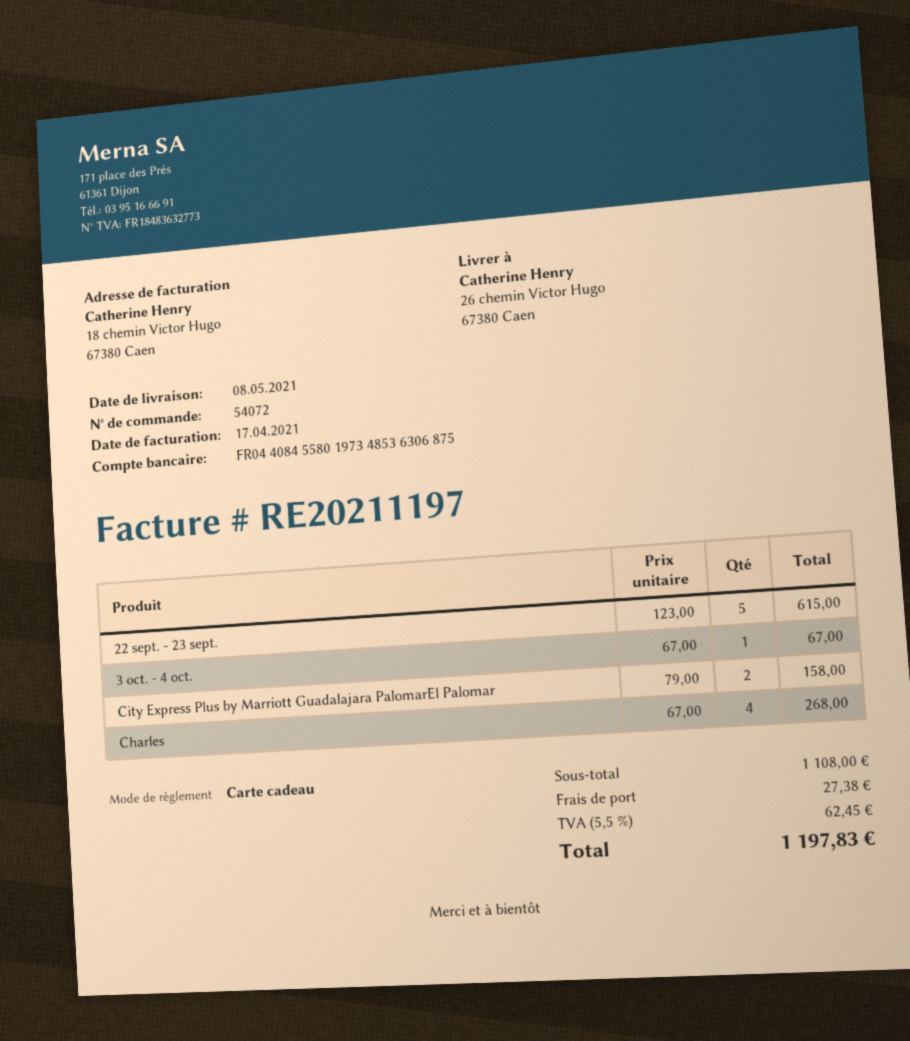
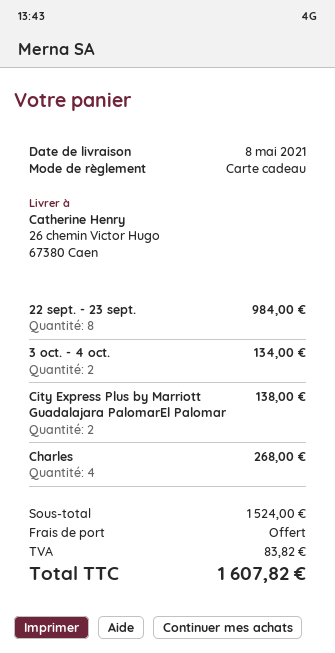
22 sept. - 23 sept.: 5 for 615.00 -> 8 for 984.00
3 oct. - 4 oct.: 1 for 67.00 -> 2 for 134.00
City Express Plus by Marriott Guadalajara PalomarEl Palomar: 2 for 158.00 -> 2 for 138.00
subtotal: 1108.00 -> 1524.00
shipping: 27.38 -> 0.00
tax: 62.45 -> 83.82
total: 1197.83 -> 1607.82

